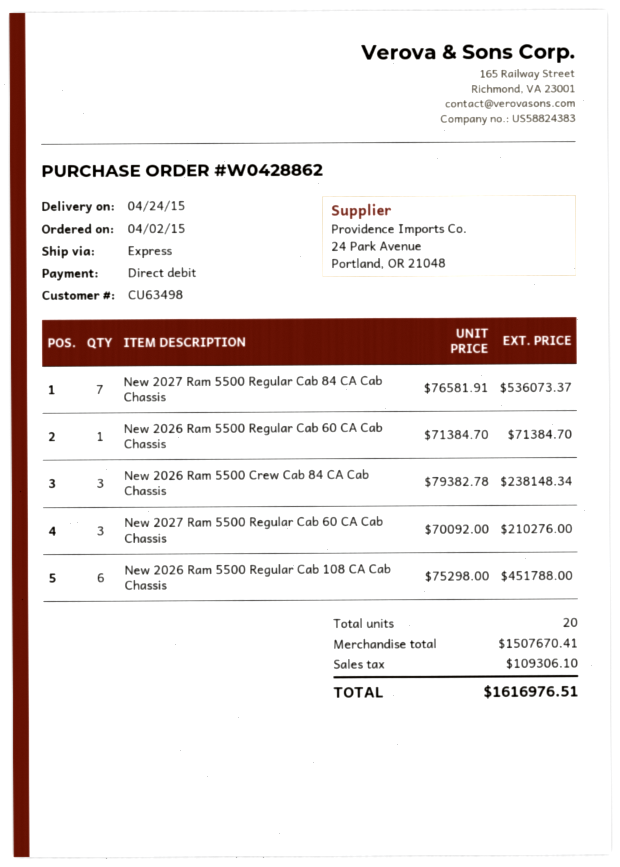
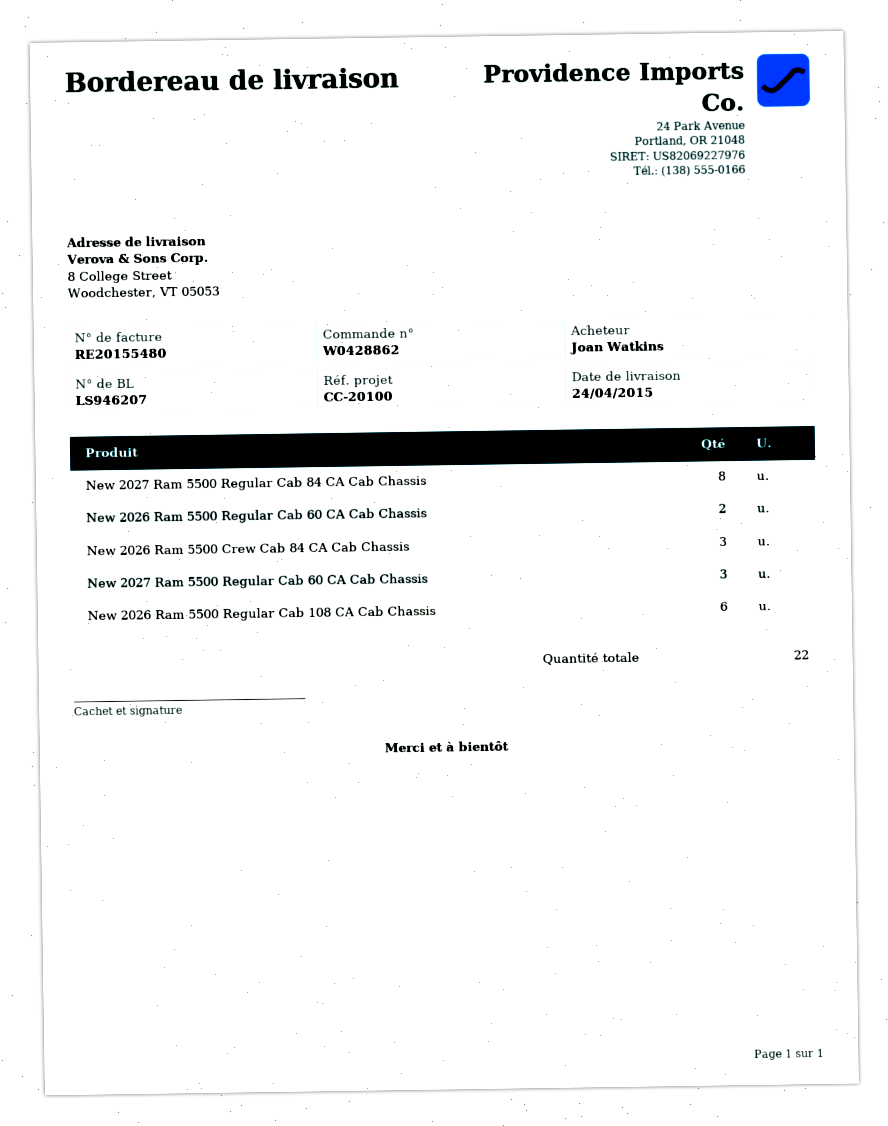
New 2027 Ram 5500 Regular Cab 84 CA Cab Chassis: 7 -> 8
New 2026 Ram 5500 Regular Cab 60 CA Cab Chassis: 1 -> 2
total quantity: 20 -> 22

